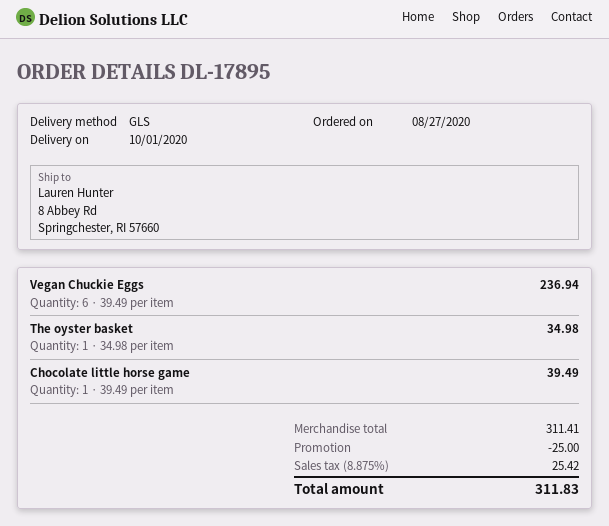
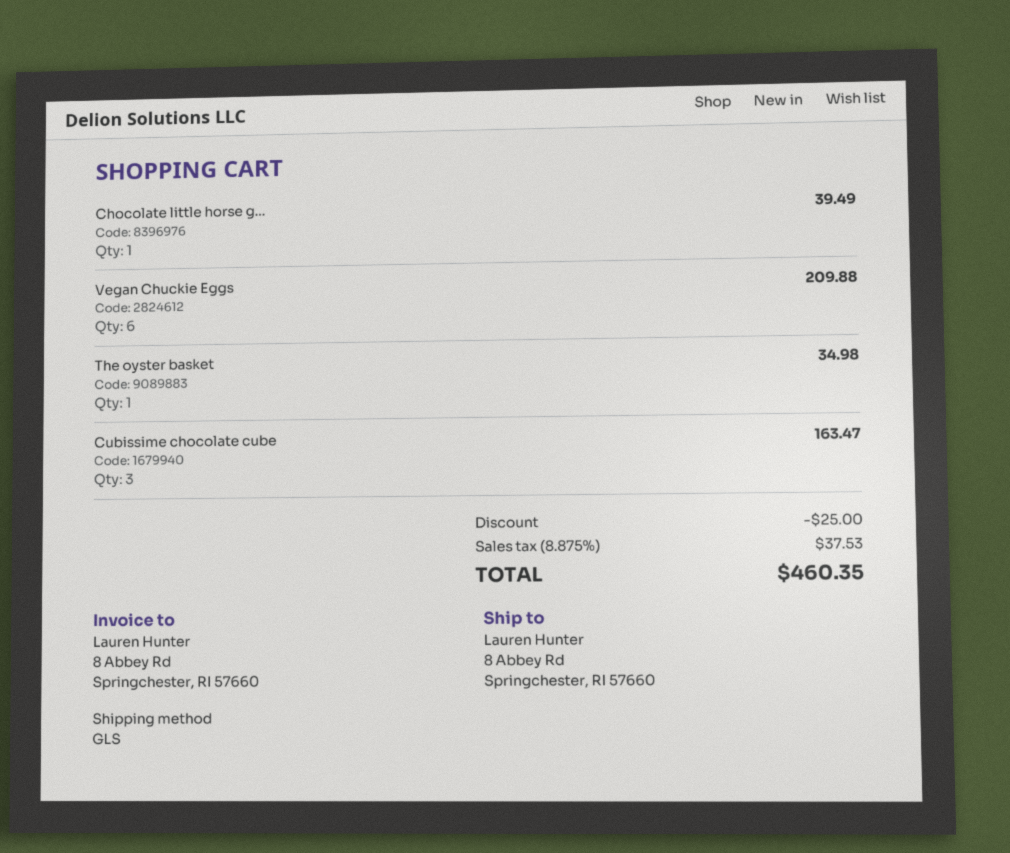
Vegan Chuckie Eggs: 6 for 236.94 -> 6 for 209.88
Cubissime chocolate cube: none -> 3 for 163.47
tax: 8.875% = 25.42 -> 8.875% = 37.53
total: 311.83 -> 460.35

